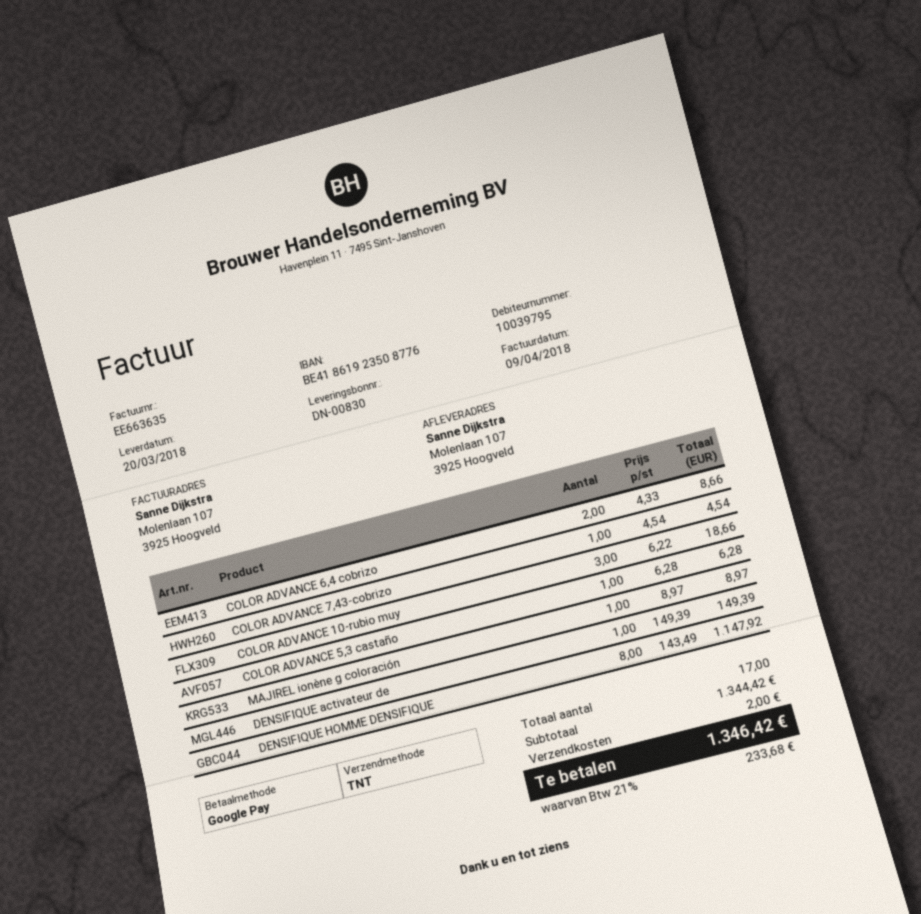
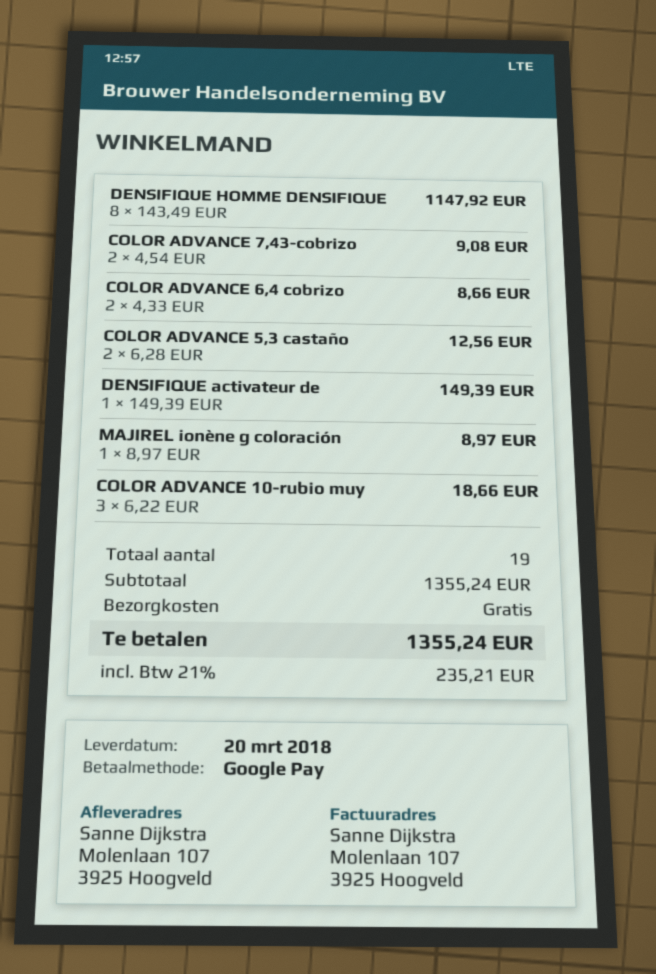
COLOR ADVANCE 7,43-cobrizo: 1 x 4.54 = 4.54 -> 2 x 4.54 = 9.08
COLOR ADVANCE 5,3 castaño: 1 x 6.28 = 6.28 -> 2 x 6.28 = 12.56
total quantity: 17 -> 19
subtotal: 1344.42 -> 1355.24
shipping: 2.00 -> 0.00
tax: 21% = 233.68 -> 21% = 235.21
total: 1346.42 -> 1355.24

